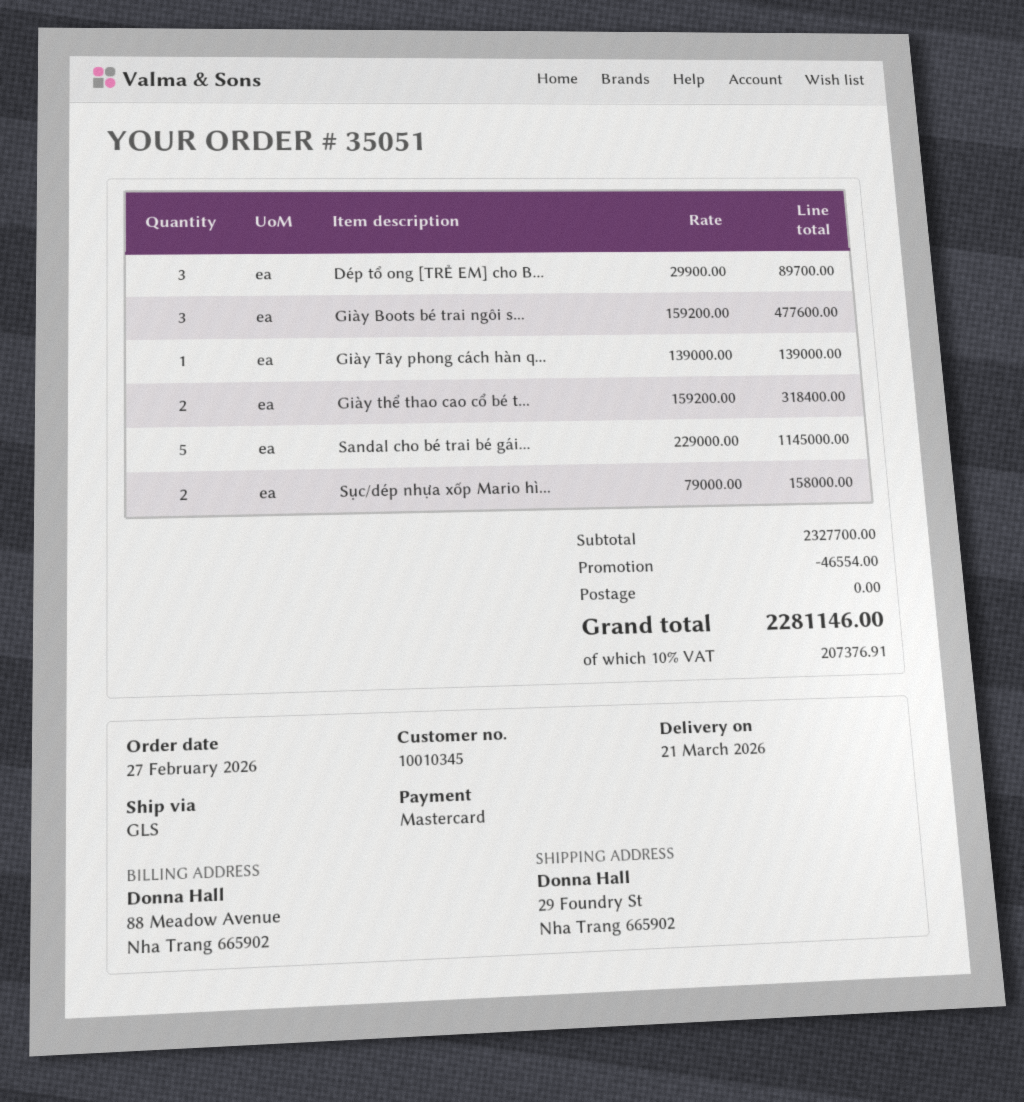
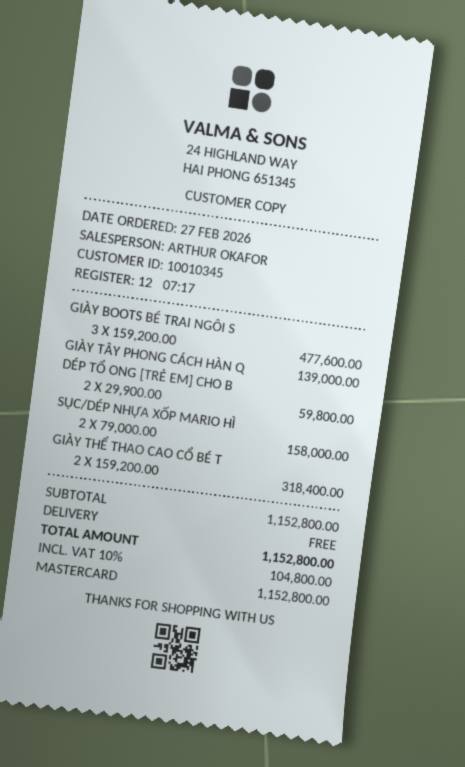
Dép tổ ong [TRẺ EM] cho B...: 3 x 29900.00 = 89700.00 -> 2 x 29900.00 = 59800.00
Sandal cho bé trai bé gái...: 5 x 229000.00 = 1145000.00 -> none
subtotal: 2327700.00 -> 1152800.00
discount: 46554.00 -> none
tax: 10% = 207376.91 -> 10% = 104800.00
total: 2281146.00 -> 1152800.00

